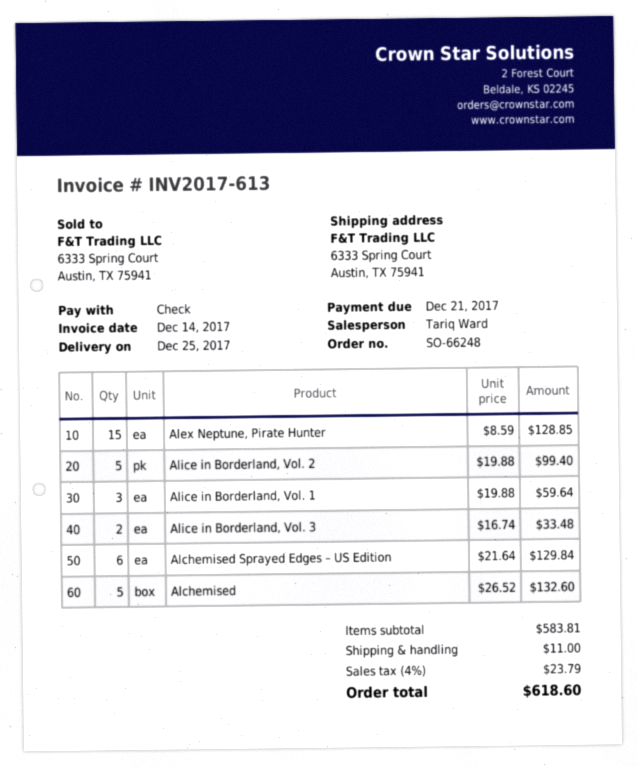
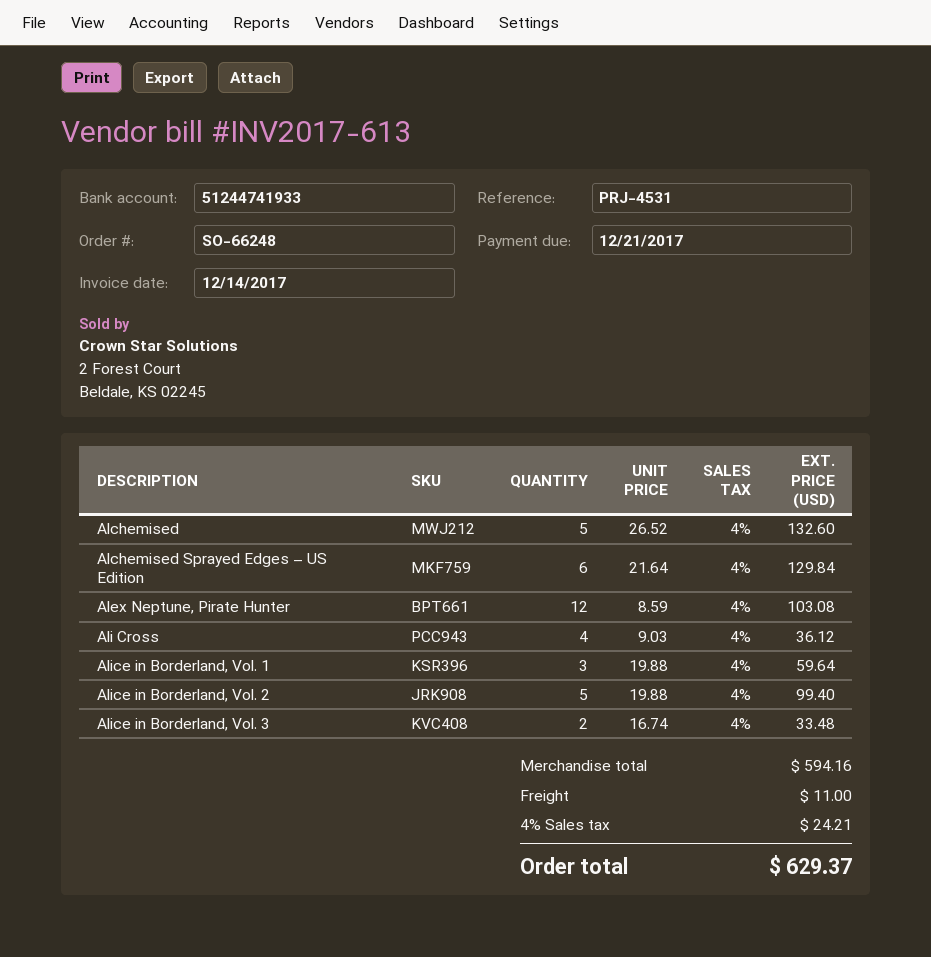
Alex Neptune, Pirate Hunter: 15 x 8.59 = 128.85 -> 12 x 8.59 = 103.08
Ali Cross: none -> 4 x 9.03 = 36.12
subtotal: 583.81 -> 594.16
tax: 4% = 23.79 -> 4% = 24.21
total: 618.60 -> 629.37

